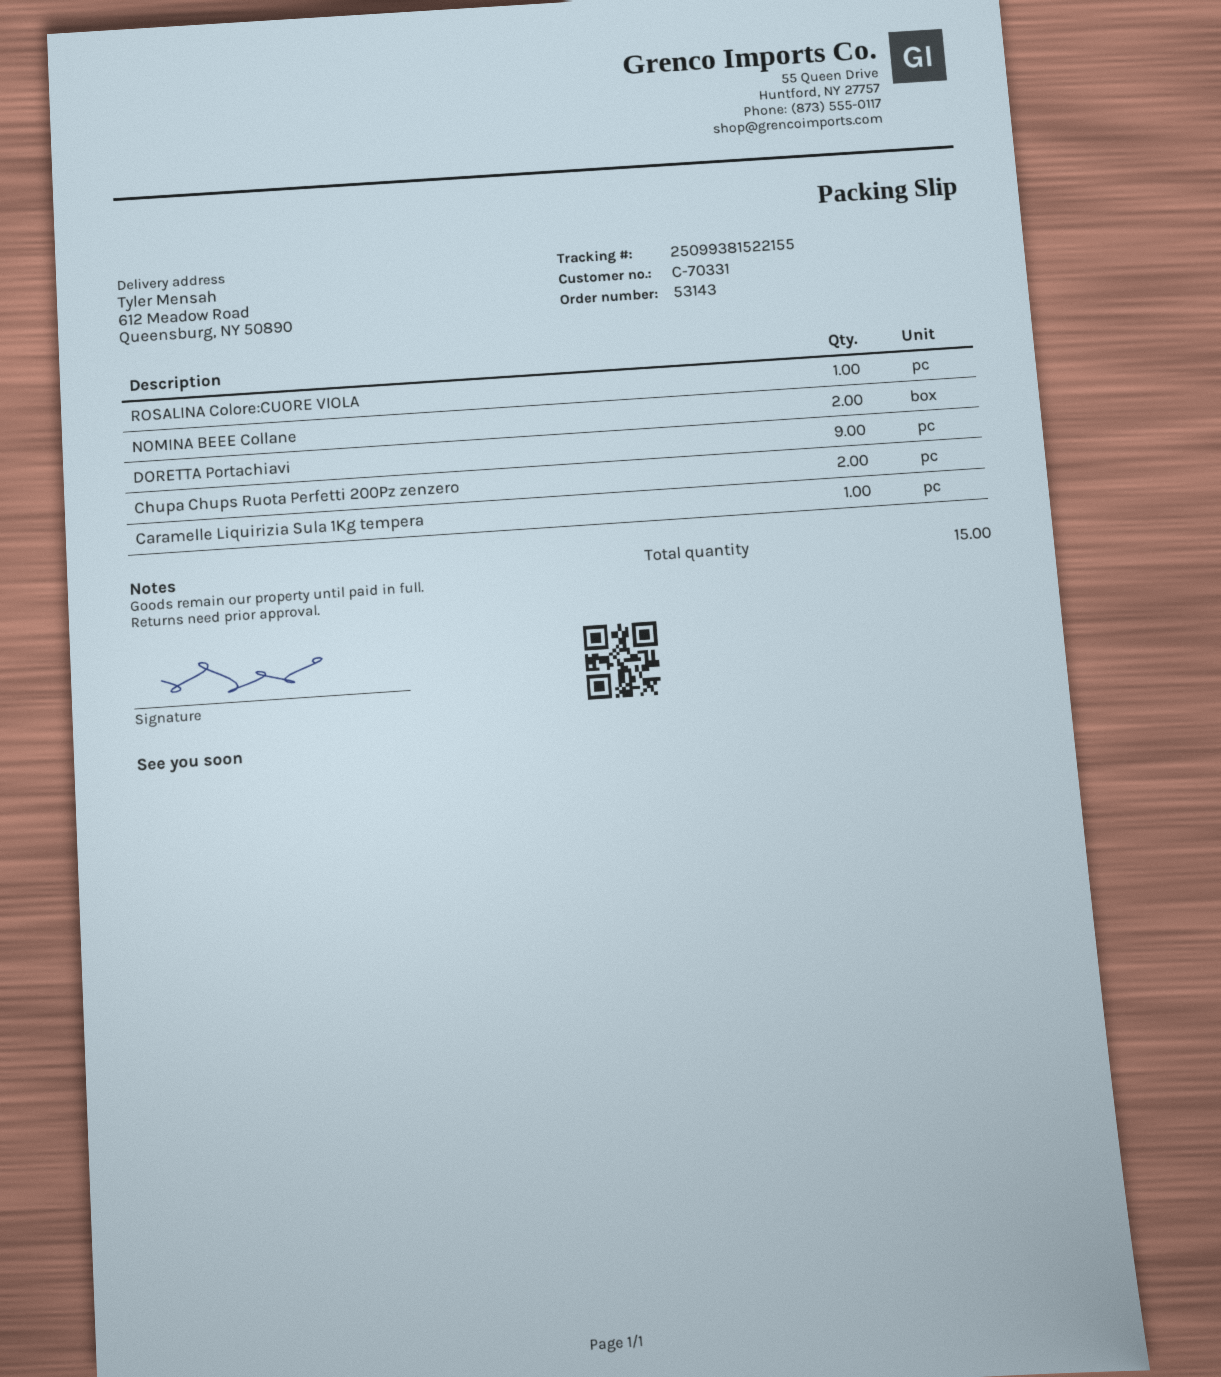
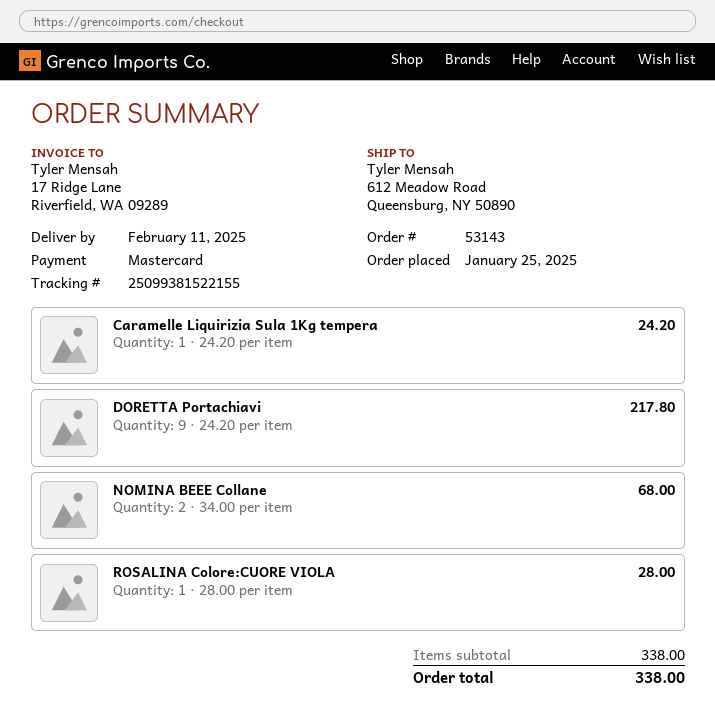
Chupa Chups Ruota Perfetti 200Pz zenzero: 2 -> none

